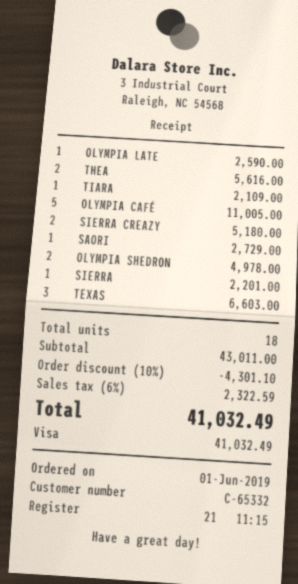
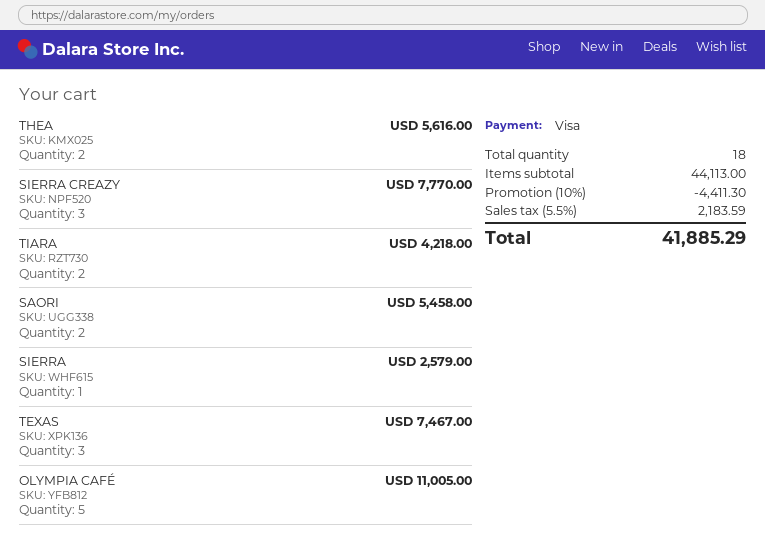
OLYMPIA LATE: 1 for 2590.00 -> none
TIARA: 1 for 2109.00 -> 2 for 4218.00
SIERRA CREAZY: 2 for 5180.00 -> 3 for 7770.00
SAORI: 1 for 2729.00 -> 2 for 5458.00
OLYMPIA SHEDRON: 2 for 4978.00 -> none
SIERRA: 1 for 2201.00 -> 1 for 2579.00
TEXAS: 3 for 6603.00 -> 3 for 7467.00
subtotal: 43011.00 -> 44113.00
discount: 10% = 4301.10 -> 10% = 4411.30
tax: 6% = 2322.59 -> 5.5% = 2183.59
total: 41032.49 -> 41885.29

